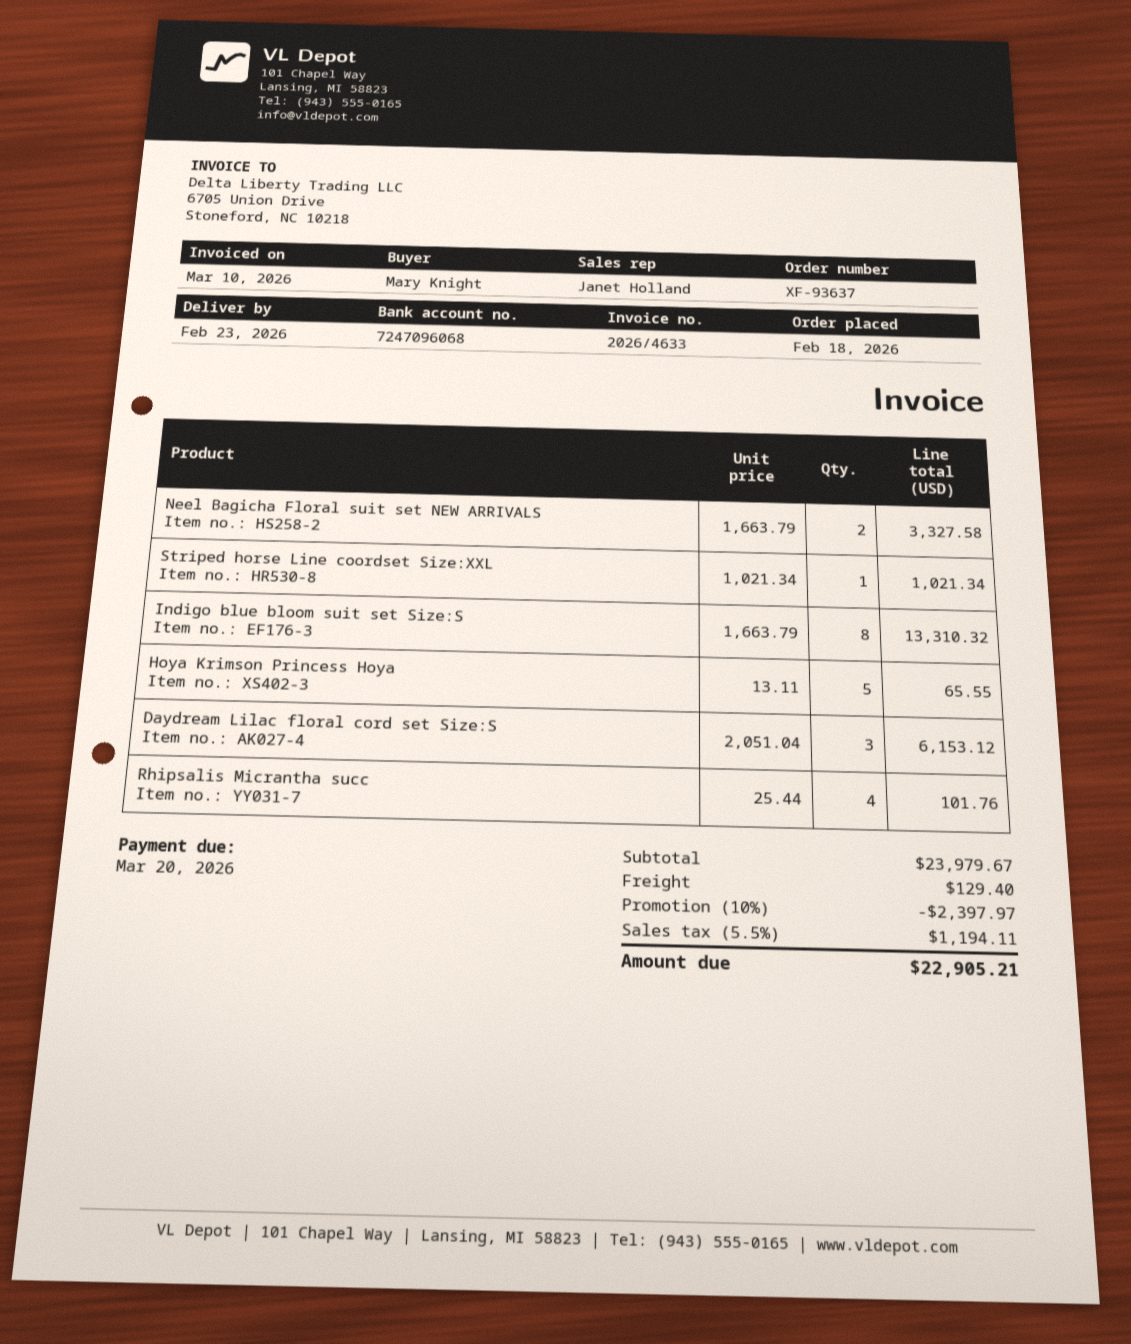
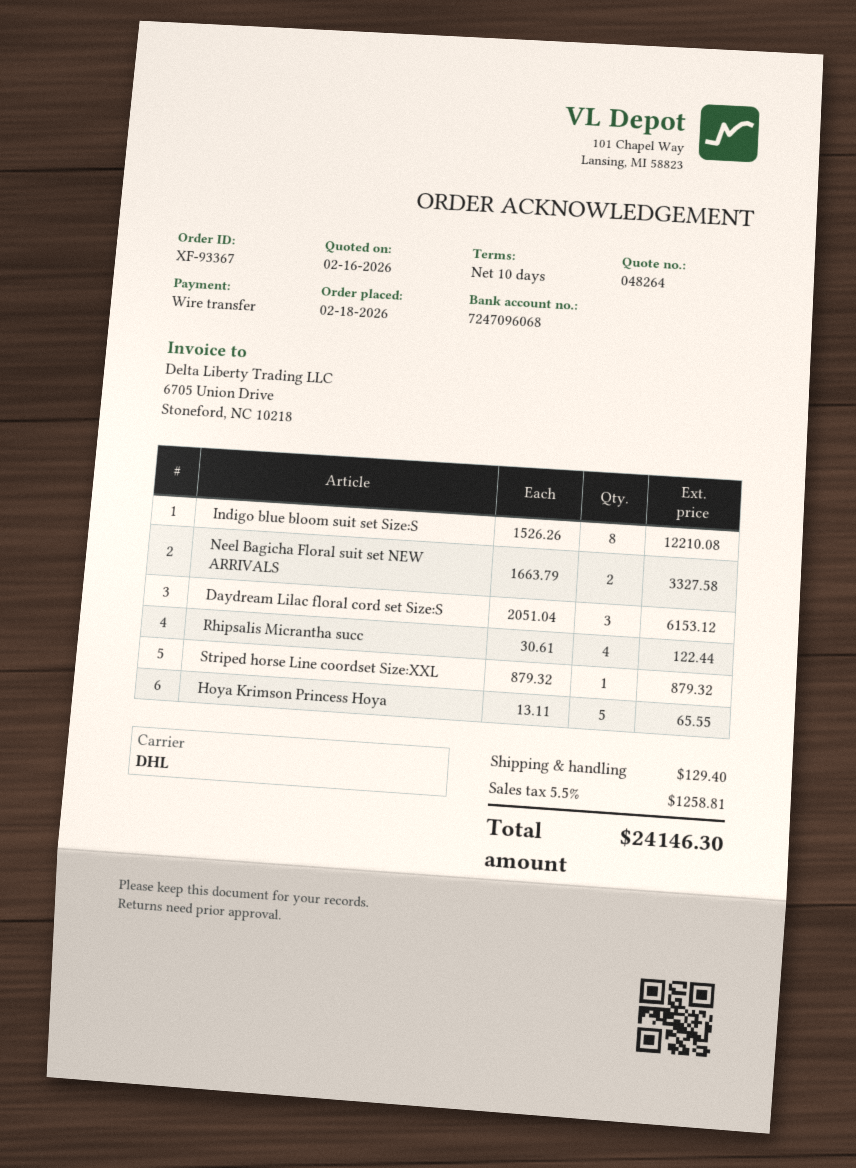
order number: XF-93637 -> XF-93367
Striped horse Line coordset Size:XXL: 1 x 1021.34 = 1021.34 -> 1 x 879.32 = 879.32
Indigo blue bloom suit set Size:S: 8 x 1663.79 = 13310.32 -> 8 x 1526.26 = 12210.08
Rhipsalis Micrantha succ: 4 x 25.44 = 101.76 -> 4 x 30.61 = 122.44
discount: 10% = 2397.97 -> none
tax: 5.5% = 1194.11 -> 5.5% = 1258.81
total: 22905.21 -> 24146.30

